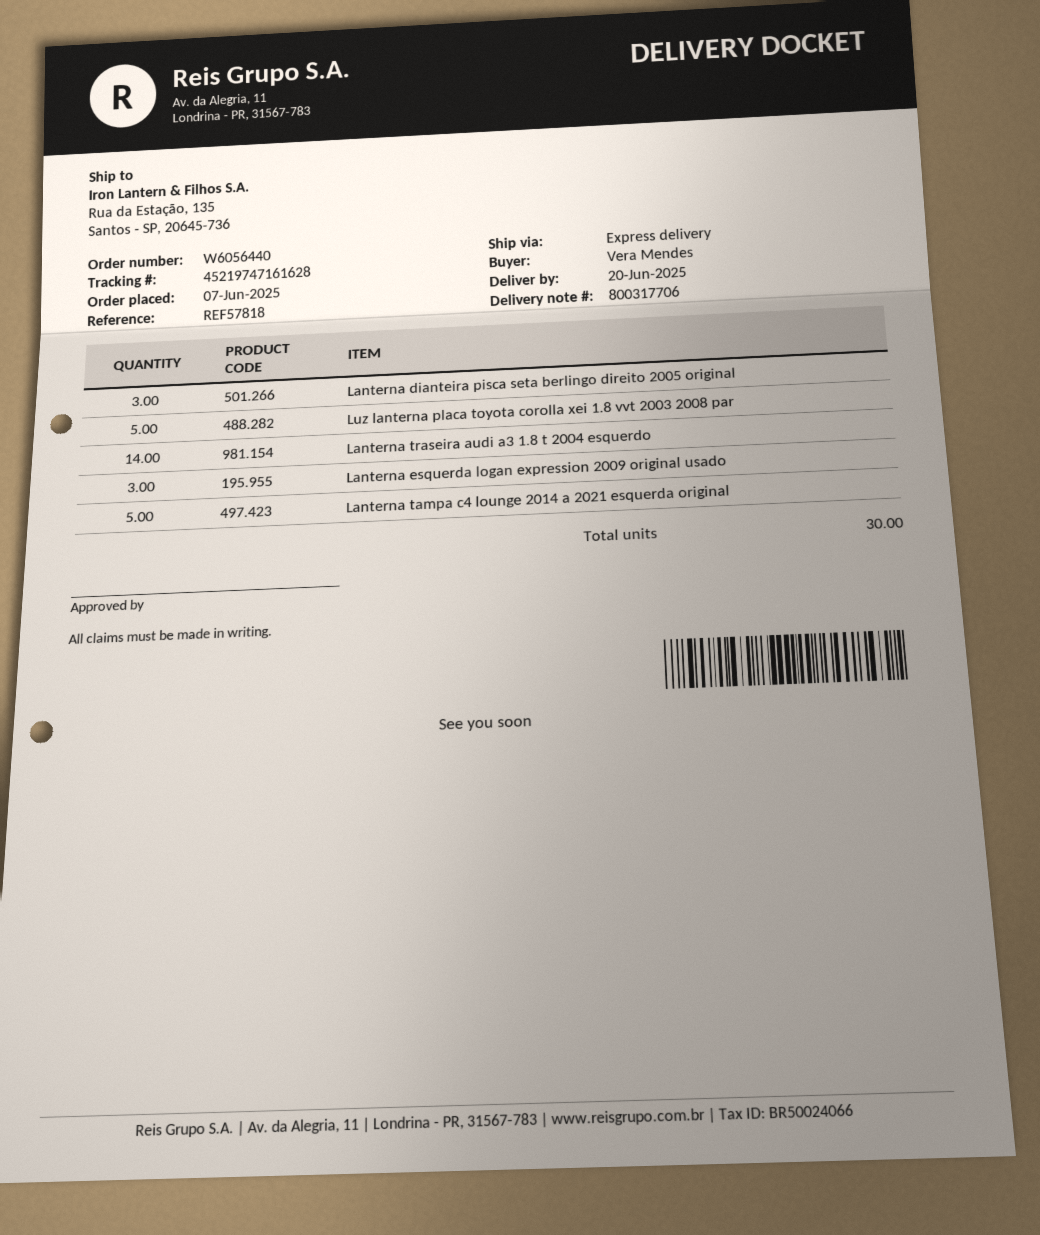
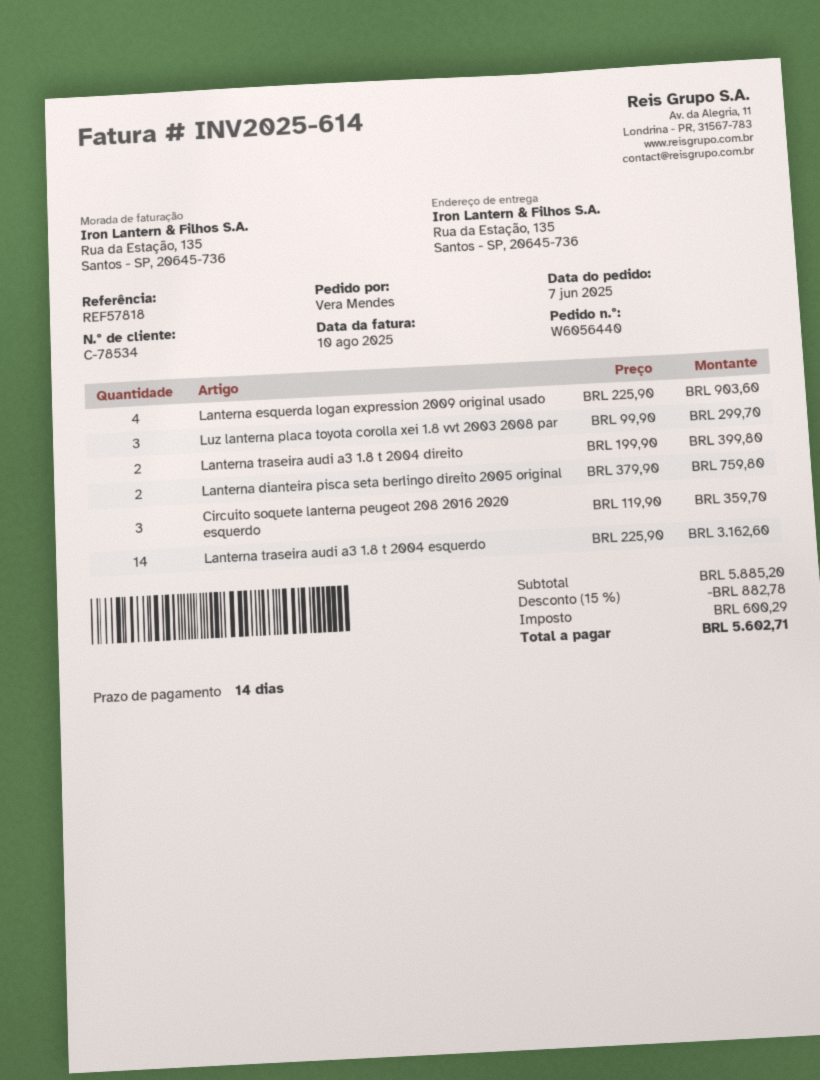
Lanterna dianteira pisca seta berlingo direito 2005 original: 3 -> 2
Luz lanterna placa toyota corolla xei 1.8 vvt 2003 2008 par: 5 -> 3
Lanterna esquerda logan expression 2009 original usado: 3 -> 4
Lanterna tampa c4 lounge 2014 a 2021 esquerda original: 5 -> none
Lanterna traseira audi a3 1.8 t 2004 direito: none -> 2
Circuito soquete lanterna peugeot 208 2016 2020 esquerdo: none -> 3

